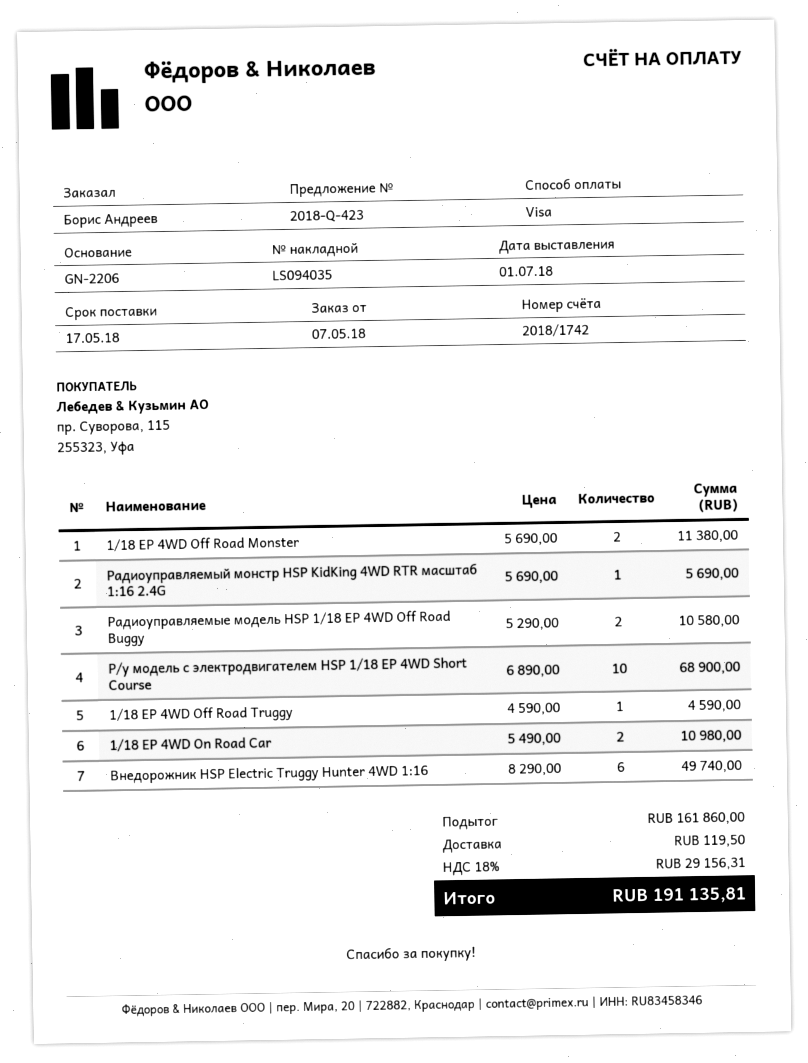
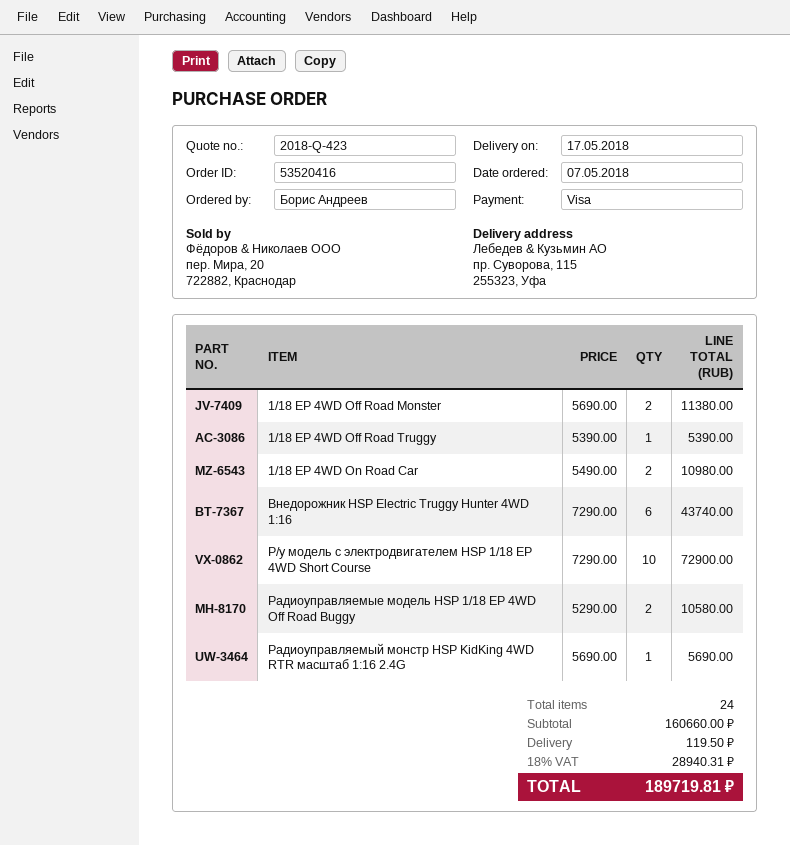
Р/у модель с электродвигателем HSP 1/18 EP 4WD Short Course: 10 x 6890.00 = 68900.00 -> 10 x 7290.00 = 72900.00
1/18 EP 4WD Off Road Truggy: 1 x 4590.00 = 4590.00 -> 1 x 5390.00 = 5390.00
Внедорожник HSP Electric Truggy Hunter 4WD 1:16: 6 x 8290.00 = 49740.00 -> 6 x 7290.00 = 43740.00
subtotal: 161860.00 -> 160660.00
tax: 18% = 29156.31 -> 18% = 28940.31
total: 191135.81 -> 189719.81

